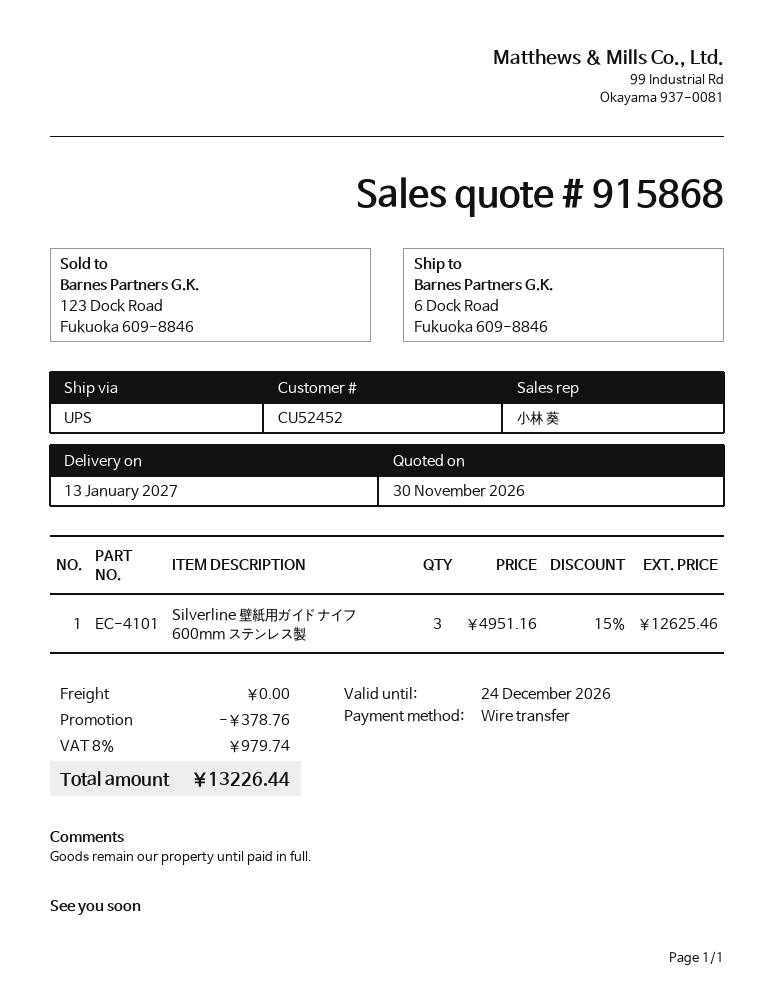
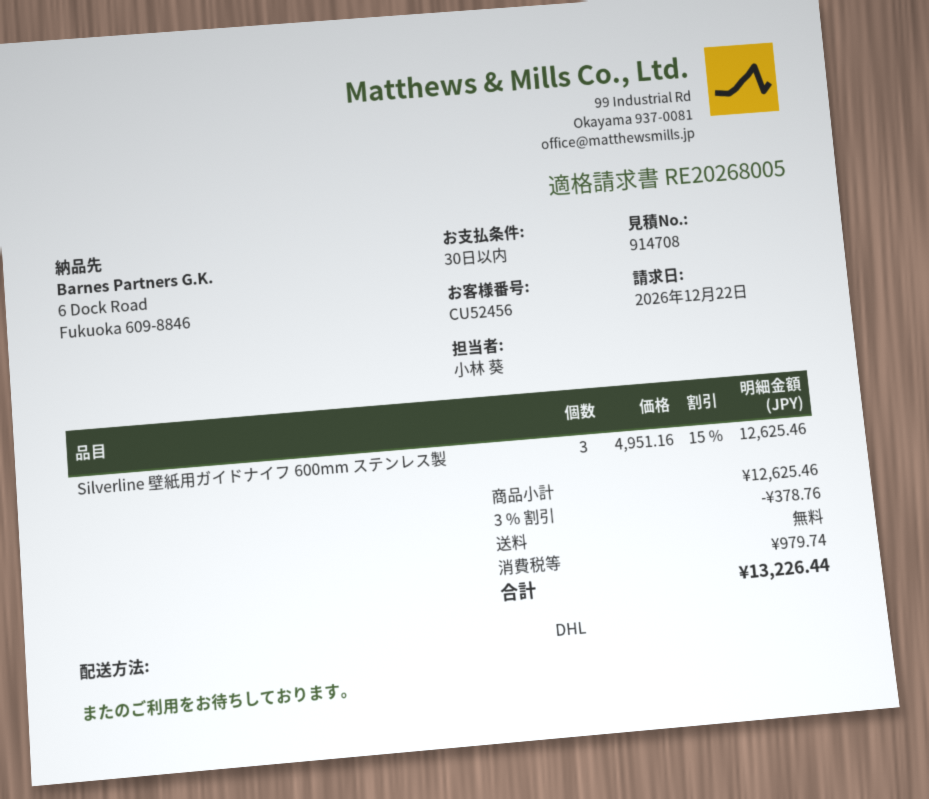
quote number: 915868 -> 914708
customer number: CU52452 -> CU52456
shipping method: UPS -> DHL

